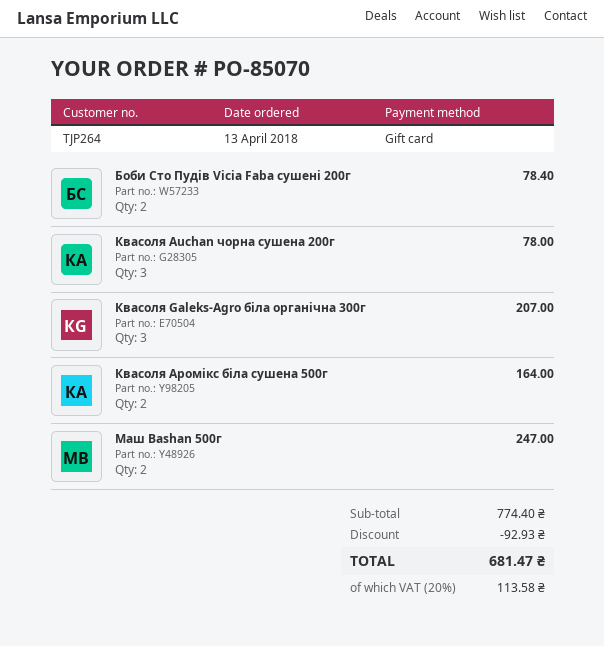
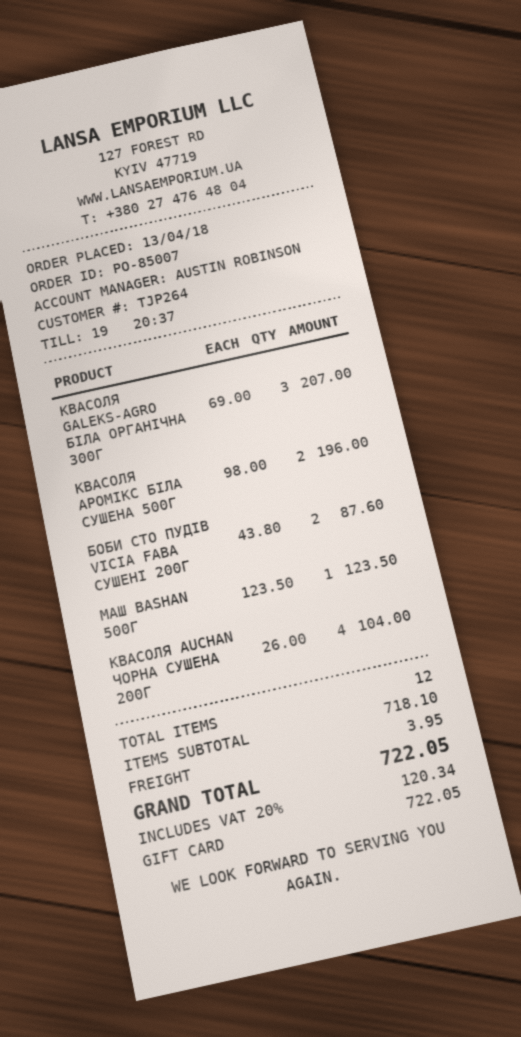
order number: PO-85070 -> PO-85007
Боби Сто Пудів Vicia Faba сушені 200г: 2 for 78.40 -> 2 for 87.60
Квасоля Auchan чорна сушена 200г: 3 for 78.00 -> 4 for 104.00
Квасоля Аромікс біла сушена 500г: 2 for 164.00 -> 2 for 196.00
Маш Bashan 500г: 2 for 247.00 -> 1 for 123.50
subtotal: 774.40 -> 718.10
discount: 92.93 -> none
shipping: none -> 3.95
tax: 20% = 113.58 -> 20% = 120.34
total: 681.47 -> 722.05

